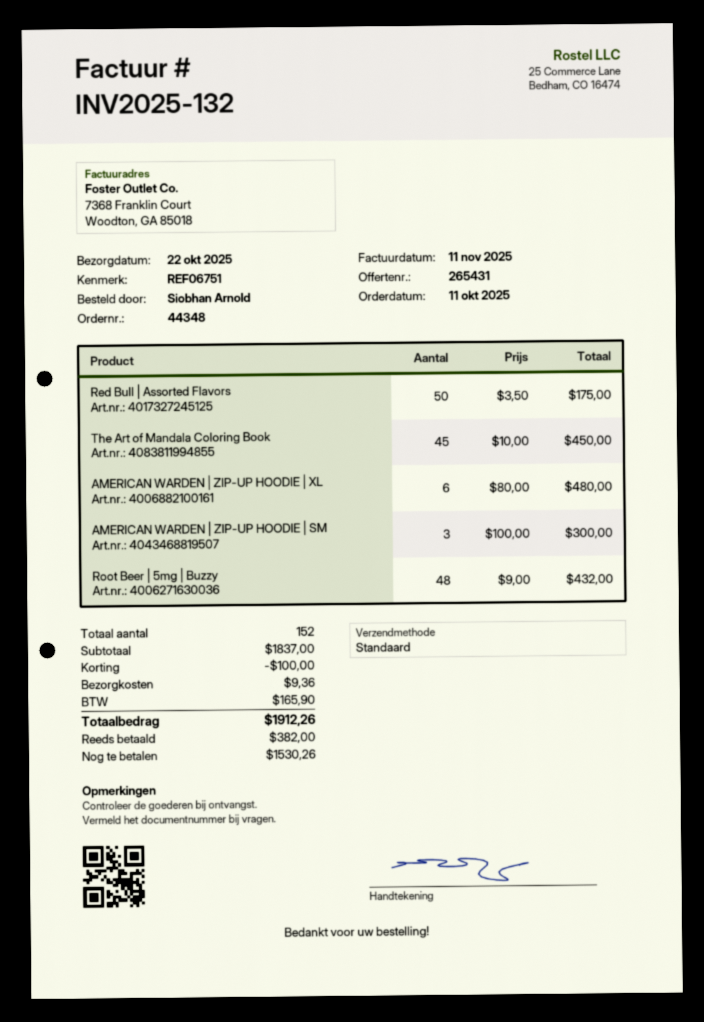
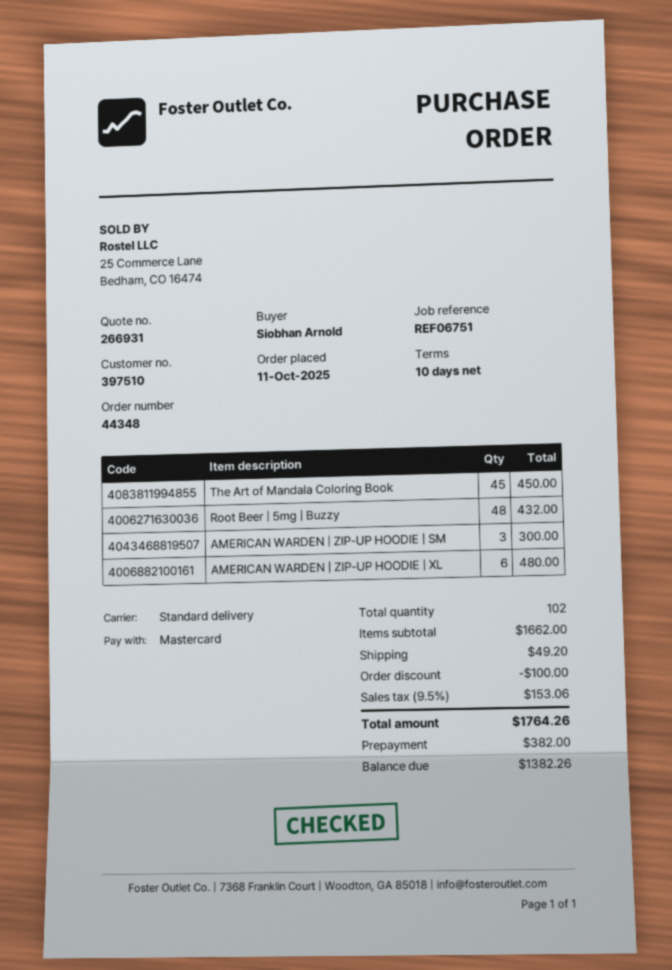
quote number: 265431 -> 266931
Red Bull | Assorted Flavors: 50 for 175.00 -> none
total quantity: 152 -> 102
subtotal: 1837.00 -> 1662.00
shipping: 9.36 -> 49.20
tax: 165.90 -> 153.06
total: 1912.26 -> 1764.26
balance: 1530.26 -> 1382.26

